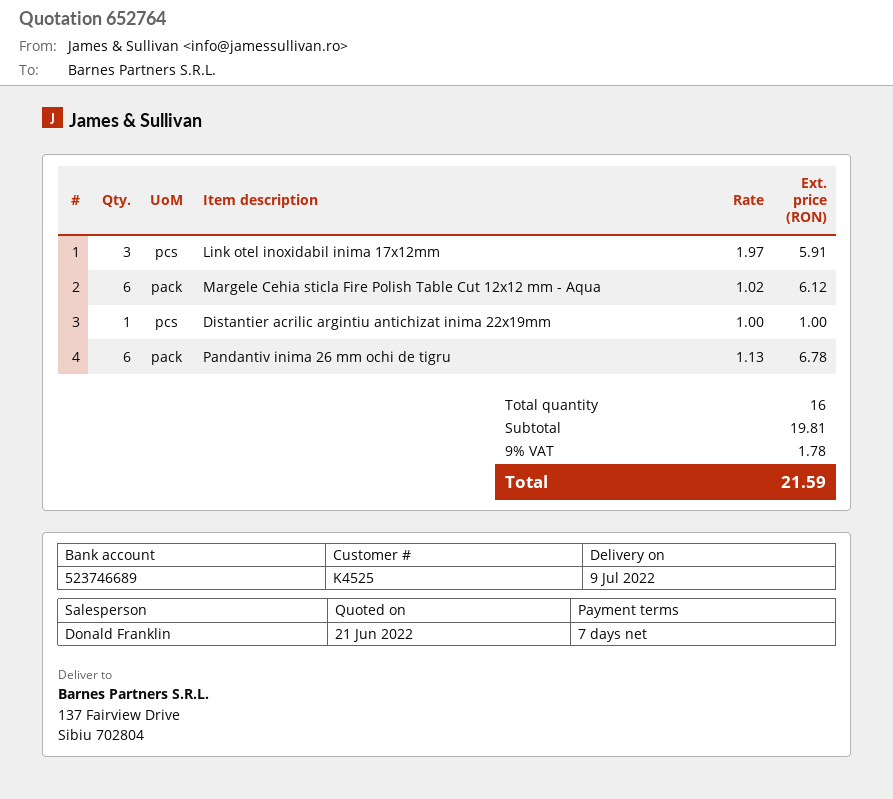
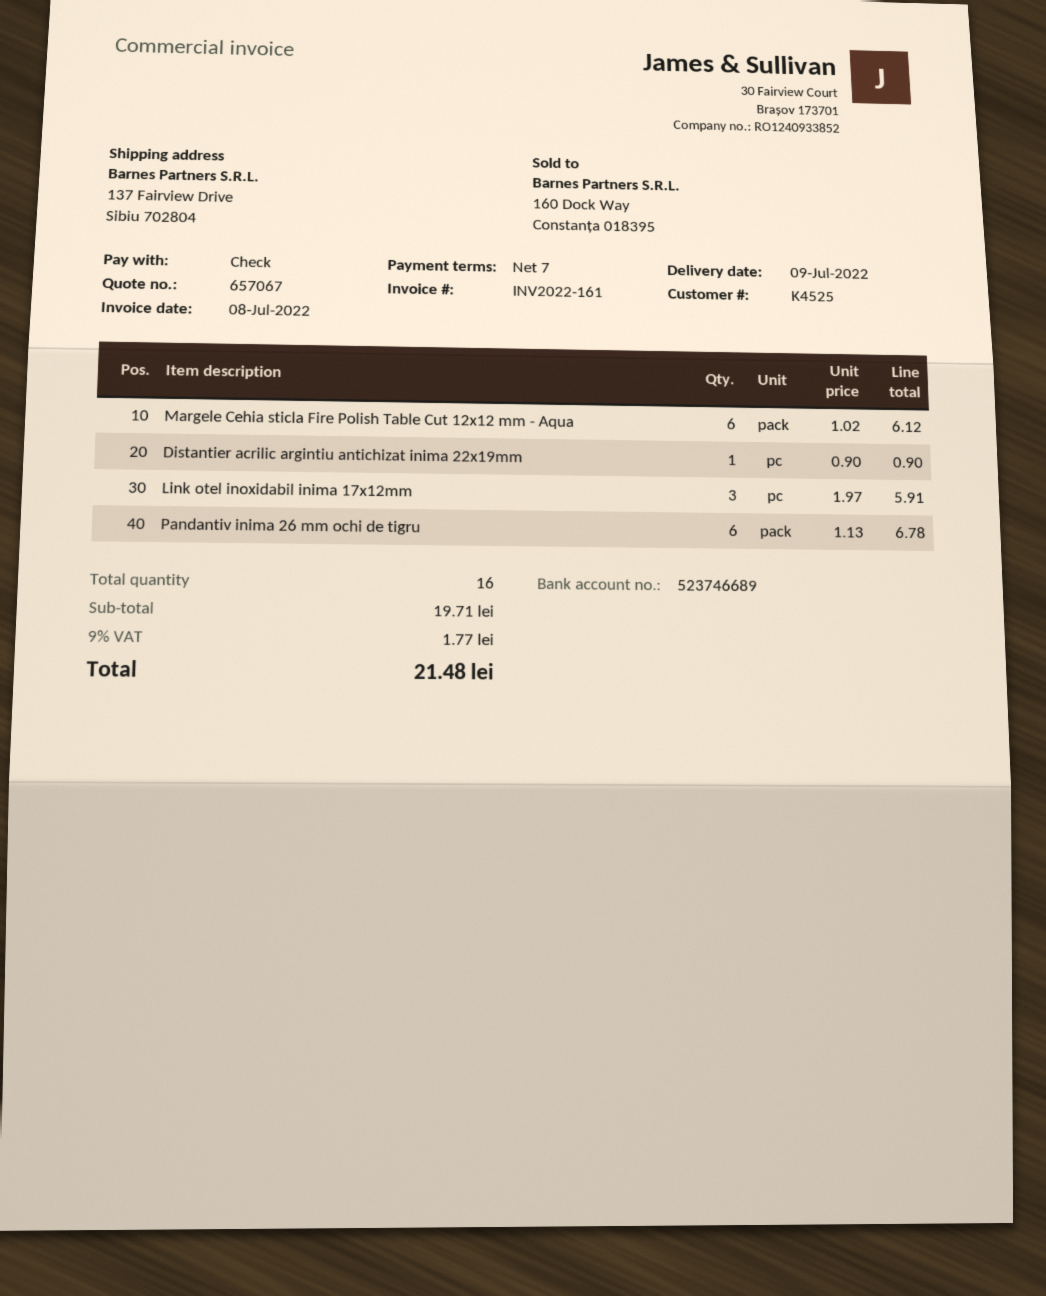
quote number: 652764 -> 657067
Distantier acrilic argintiu antichizat inima 22x19mm: 1 x 1.00 = 1.00 -> 1 x 0.90 = 0.90
subtotal: 19.81 -> 19.71
tax: 9% = 1.78 -> 9% = 1.77
total: 21.59 -> 21.48

